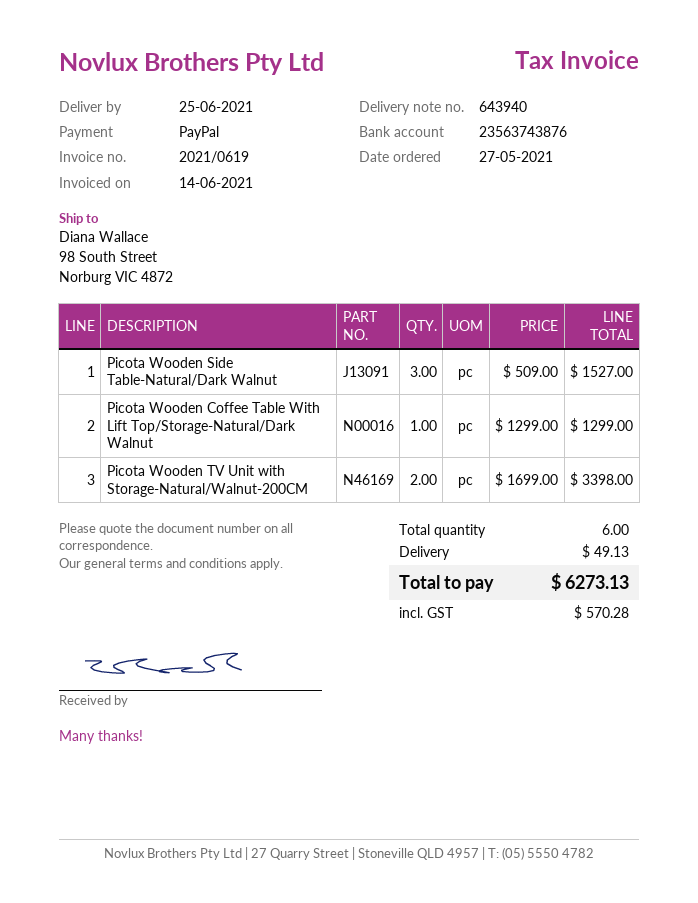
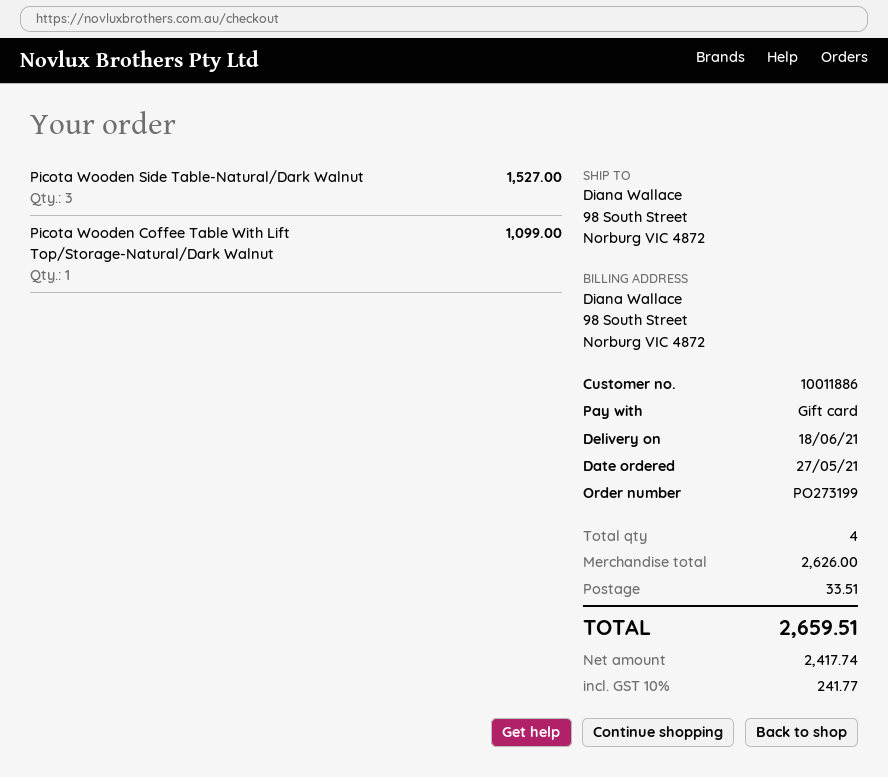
delivery date: 2021-06-25 -> 2021-06-18
payment method: PayPal -> gift card
Picota Wooden Coffee Table With Lift Top/Storage-Natural/Dark Walnut: 1 for 1299.00 -> 1 for 1099.00
Picota Wooden TV Unit with Storage-Natural/Walnut-200CM: 2 for 3398.00 -> none
total quantity: 6 -> 4
shipping: 49.13 -> 33.51
tax: 570.28 -> 241.77
total: 6273.13 -> 2659.51

